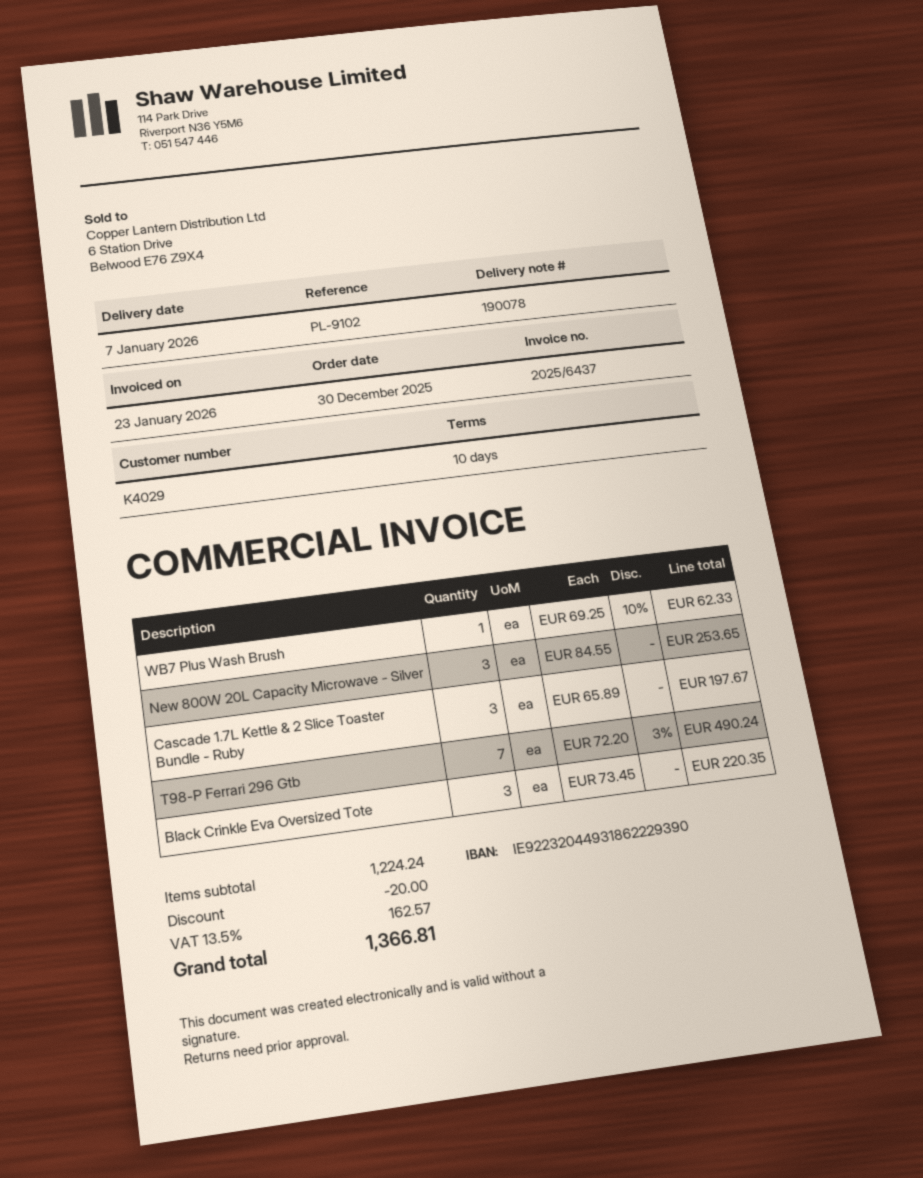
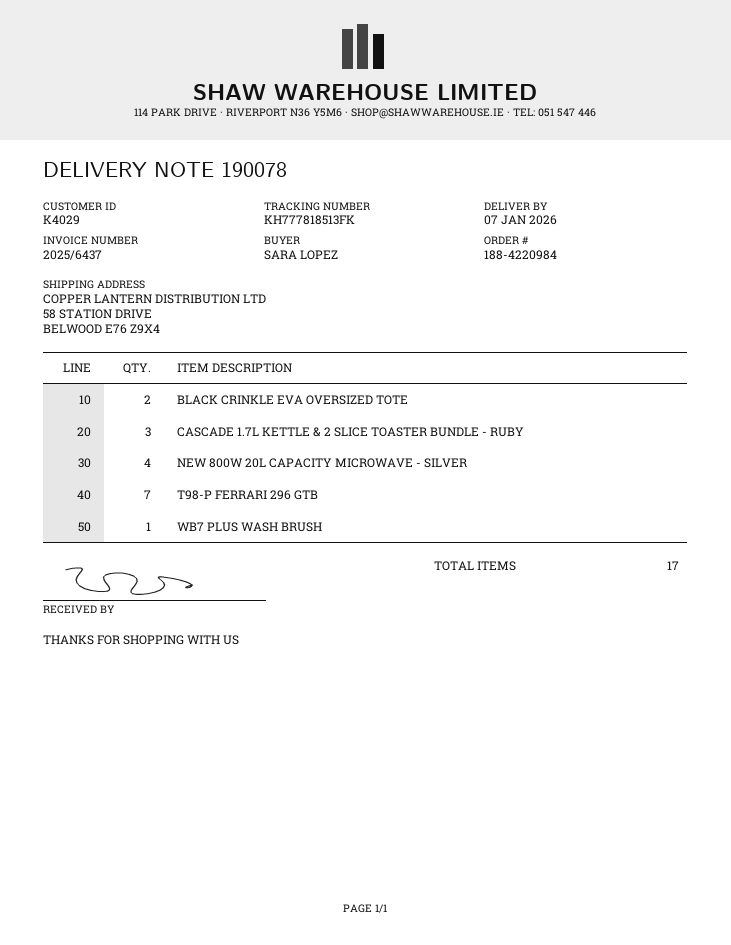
New 800W 20L Capacity Microwave - Silver: 3 -> 4
Black Crinkle Eva Oversized Tote: 3 -> 2

